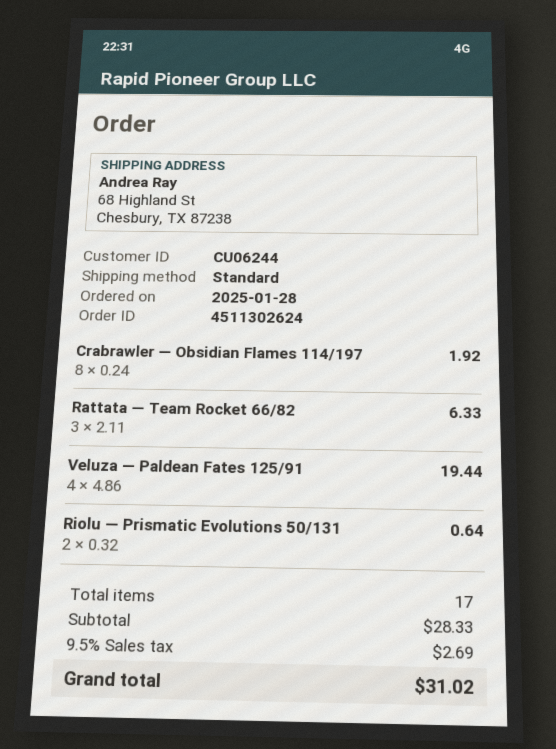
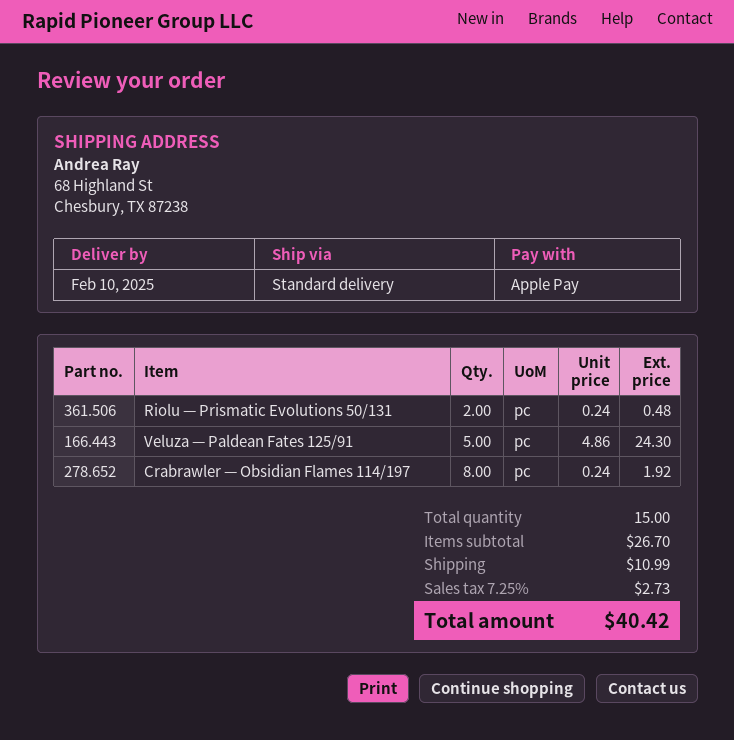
Rattata — Team Rocket 66/82: 3 x 2.11 = 6.33 -> none
Veluza — Paldean Fates 125/91: 4 x 4.86 = 19.44 -> 5 x 4.86 = 24.30
Riolu — Prismatic Evolutions 50/131: 2 x 0.32 = 0.64 -> 2 x 0.24 = 0.48
total quantity: 17 -> 15
subtotal: 28.33 -> 26.70
shipping: none -> 10.99
tax: 9.5% = 2.69 -> 7.25% = 2.73
total: 31.02 -> 40.42

